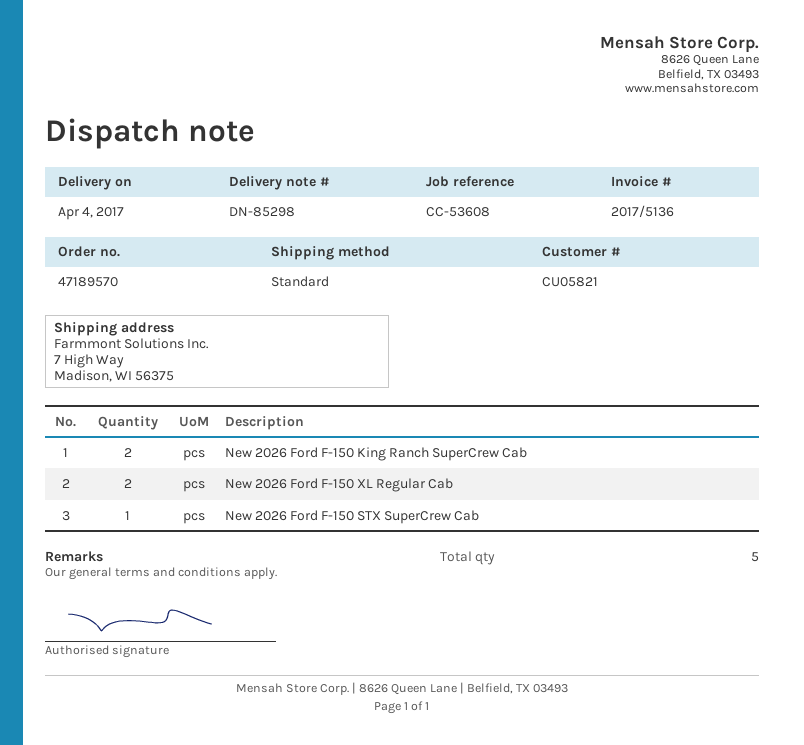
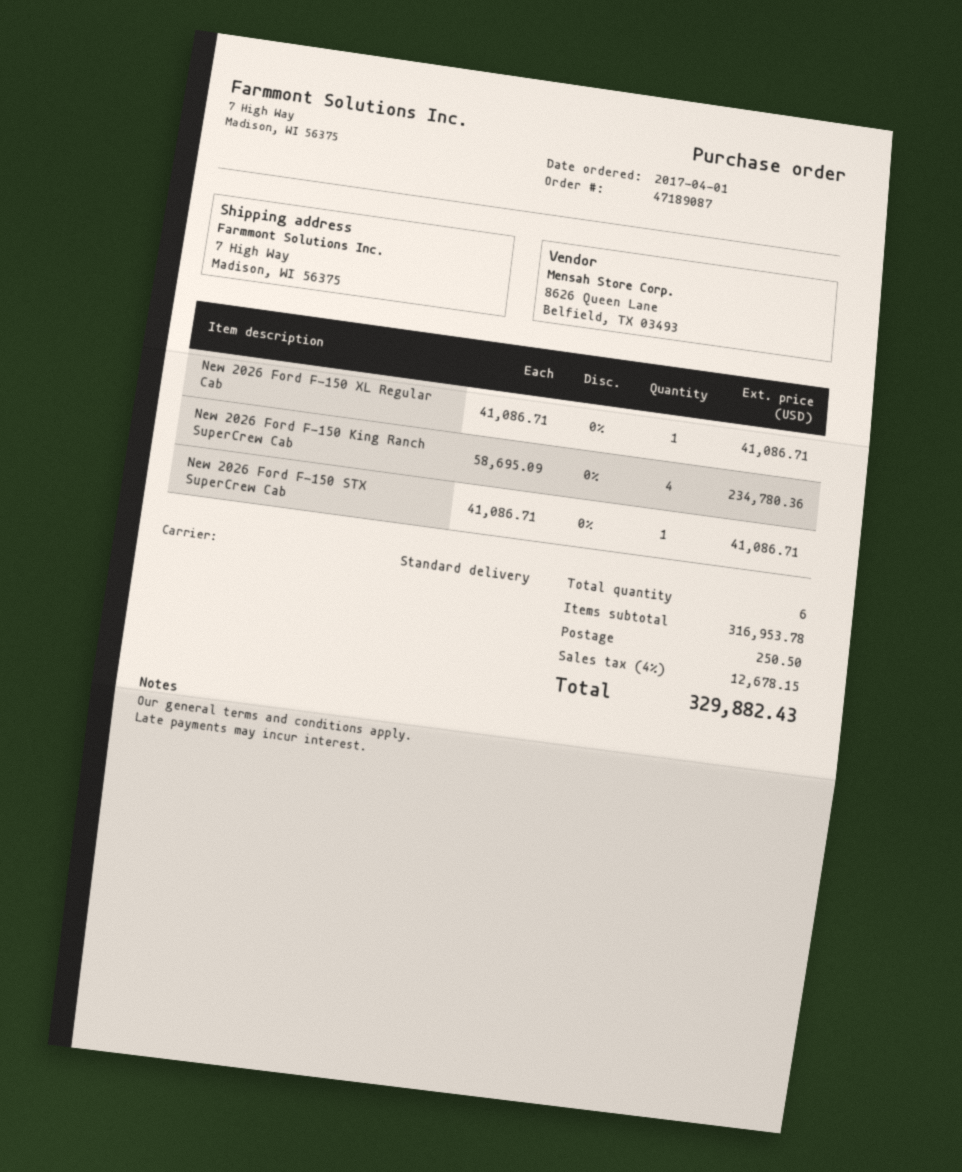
order number: 47189570 -> 47189087
New 2026 Ford F-150 King Ranch SuperCrew Cab: 2 -> 4
New 2026 Ford F-150 XL Regular Cab: 2 -> 1
total quantity: 5 -> 6

